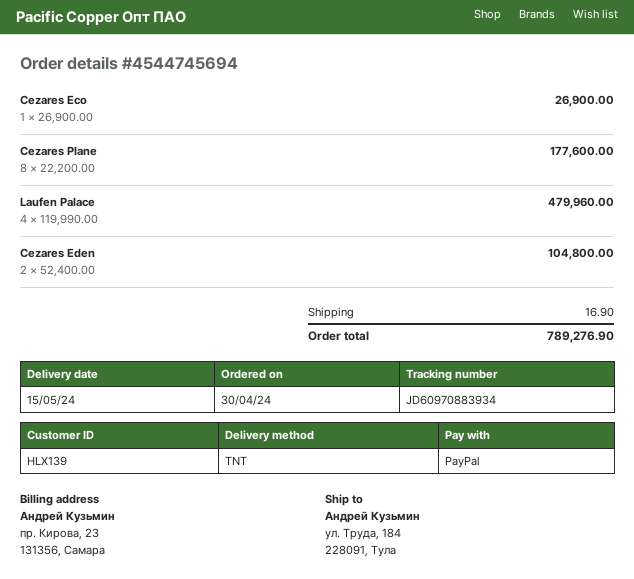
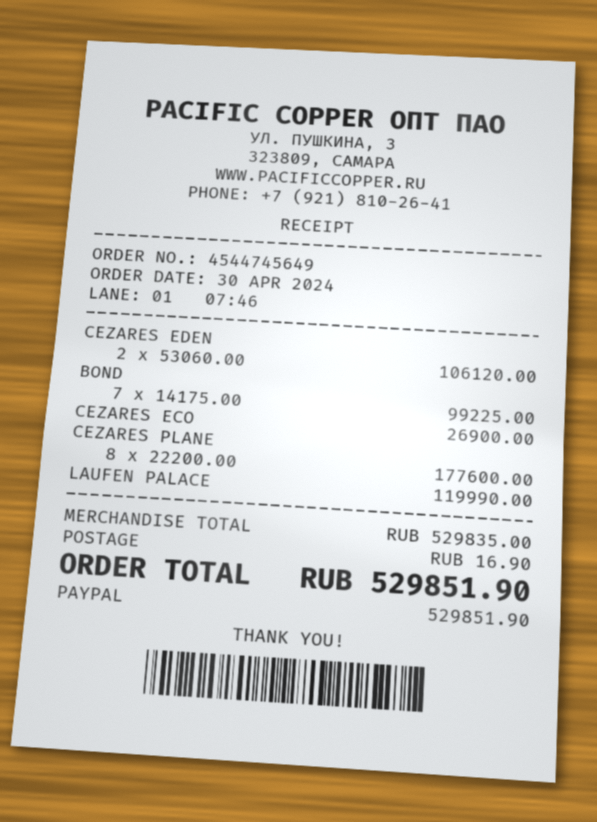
order number: 4544745694 -> 4544745649
Laufen Palace: 4 x 119990.00 = 479960.00 -> 1 x 119990.00 = 119990.00
Cezares Eden: 2 x 52400.00 = 104800.00 -> 2 x 53060.00 = 106120.00
BOND: none -> 7 x 14175.00 = 99225.00
total: 789276.90 -> 529851.90

